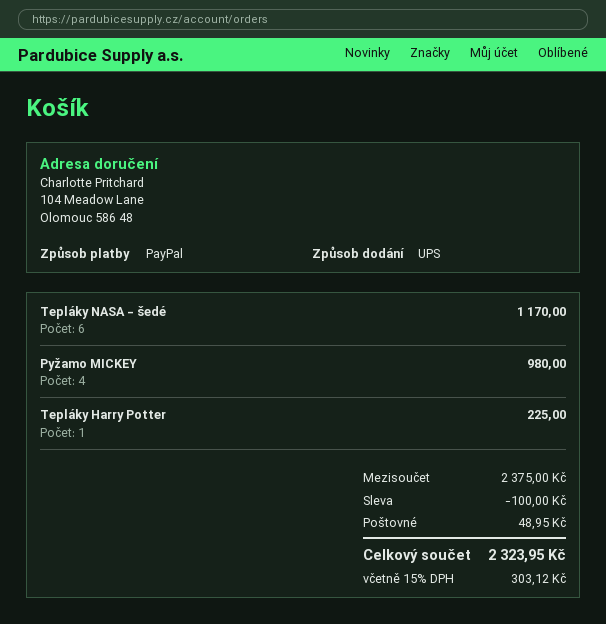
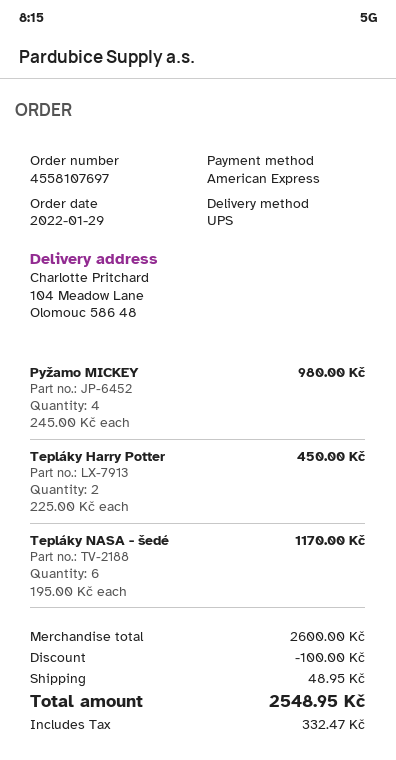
payment method: PayPal -> American Express
Tepláky Harry Potter: 1 for 225.00 -> 2 for 450.00
subtotal: 2375.00 -> 2600.00
tax: 303.12 -> 332.47
total: 2323.95 -> 2548.95

